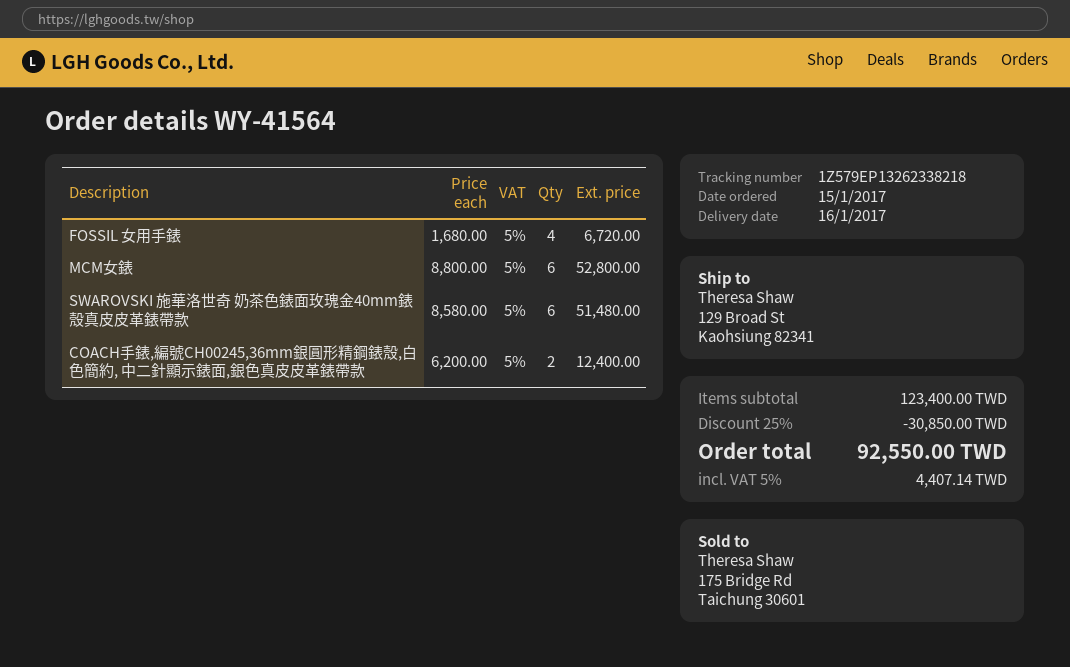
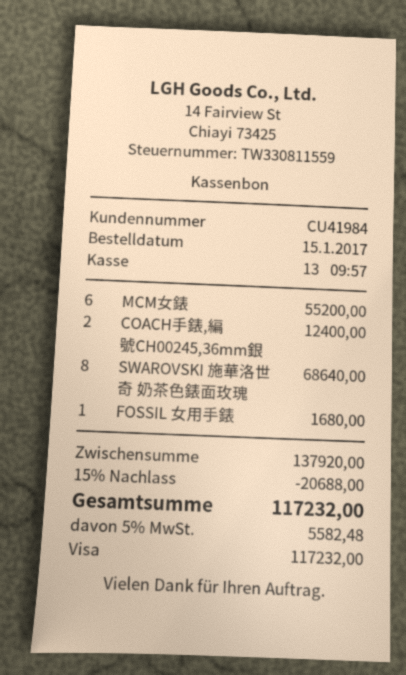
FOSSIL 女用手錶: 4 for 6720.00 -> 1 for 1680.00
MCM女錶: 6 for 52800.00 -> 6 for 55200.00
SWAROVSKI 施華洛世奇 奶茶色錶面玫瑰金40mm錶殼真皮皮革錶帶款: 6 for 51480.00 -> 8 for 68640.00
subtotal: 123400.00 -> 137920.00
discount: 25% = 30850.00 -> 15% = 20688.00
tax: 5% = 4407.14 -> 5% = 5582.48
total: 92550.00 -> 117232.00

